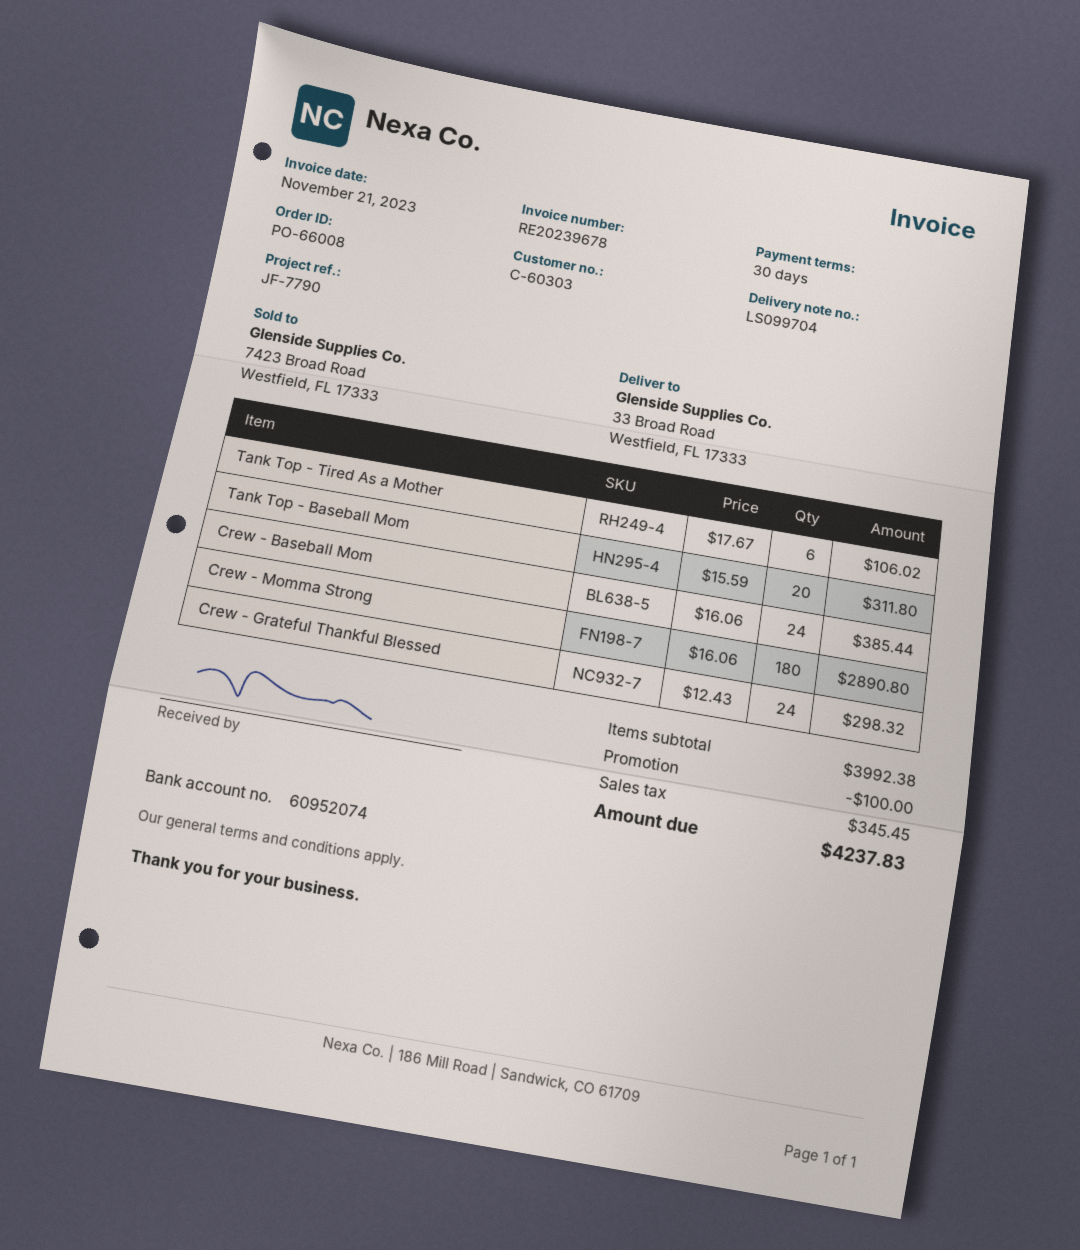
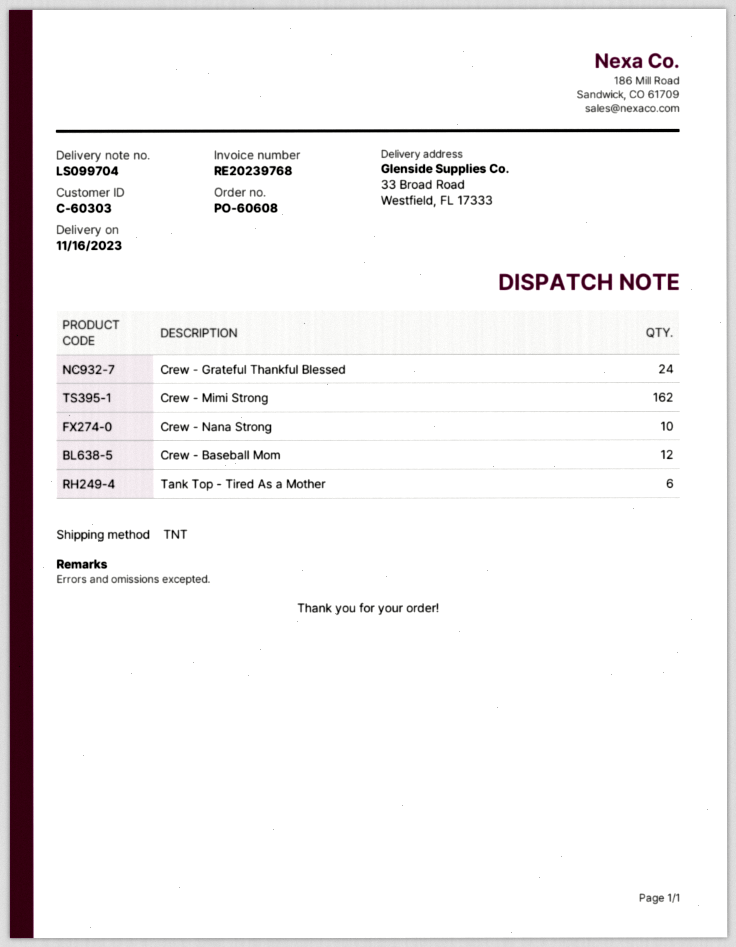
order number: PO-66008 -> PO-60608
invoice number: RE20239678 -> RE20239768
Tank Top - Baseball Mom: 20 -> none
Crew - Baseball Mom: 24 -> 12
Crew - Momma Strong: 180 -> none
Crew - Mimi Strong: none -> 162
Crew - Nana Strong: none -> 10

